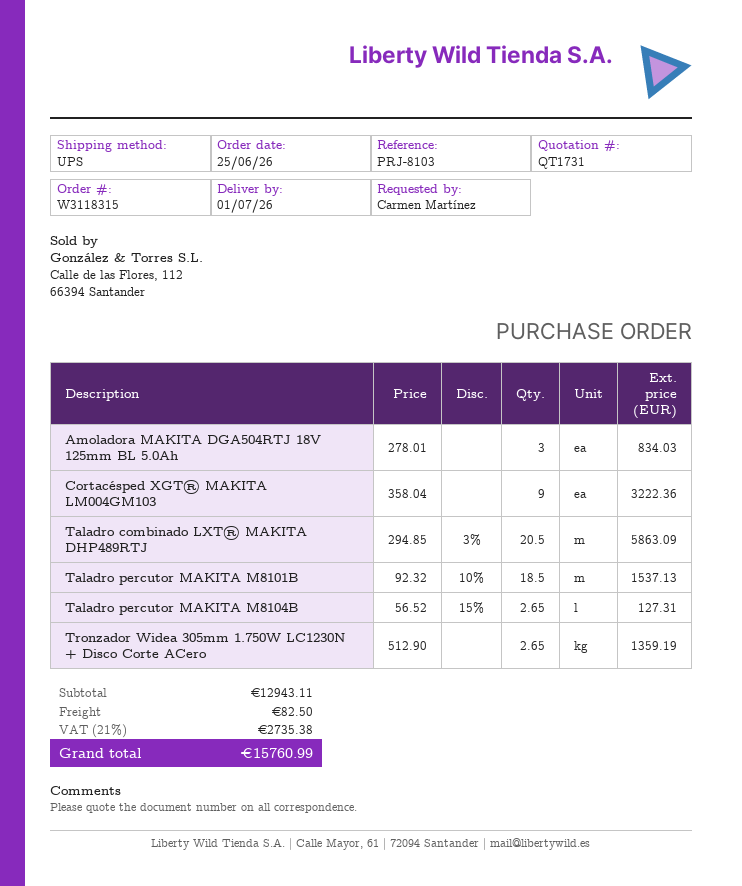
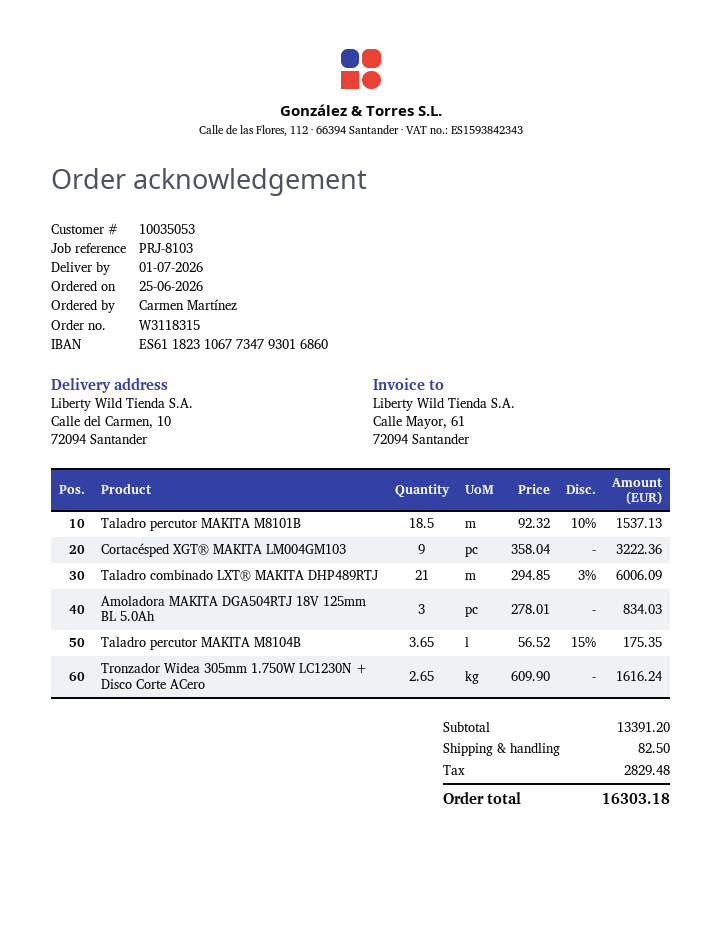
Taladro combinado LXT® MAKITA DHP489RTJ: 20.5 x 294.85 - 3% = 5863.09 -> 21 x 294.85 - 3% = 6006.09
Taladro percutor MAKITA M8104B: 2.65 x 56.52 - 15% = 127.31 -> 3.65 x 56.52 - 15% = 175.35
Tronzador Widea 305mm 1.750W LC1230N + Disco Corte ACero: 2.65 x 512.90 = 1359.19 -> 2.65 x 609.90 = 1616.24
subtotal: 12943.11 -> 13391.20
tax: 2735.38 -> 2829.48
total: 15760.99 -> 16303.18

